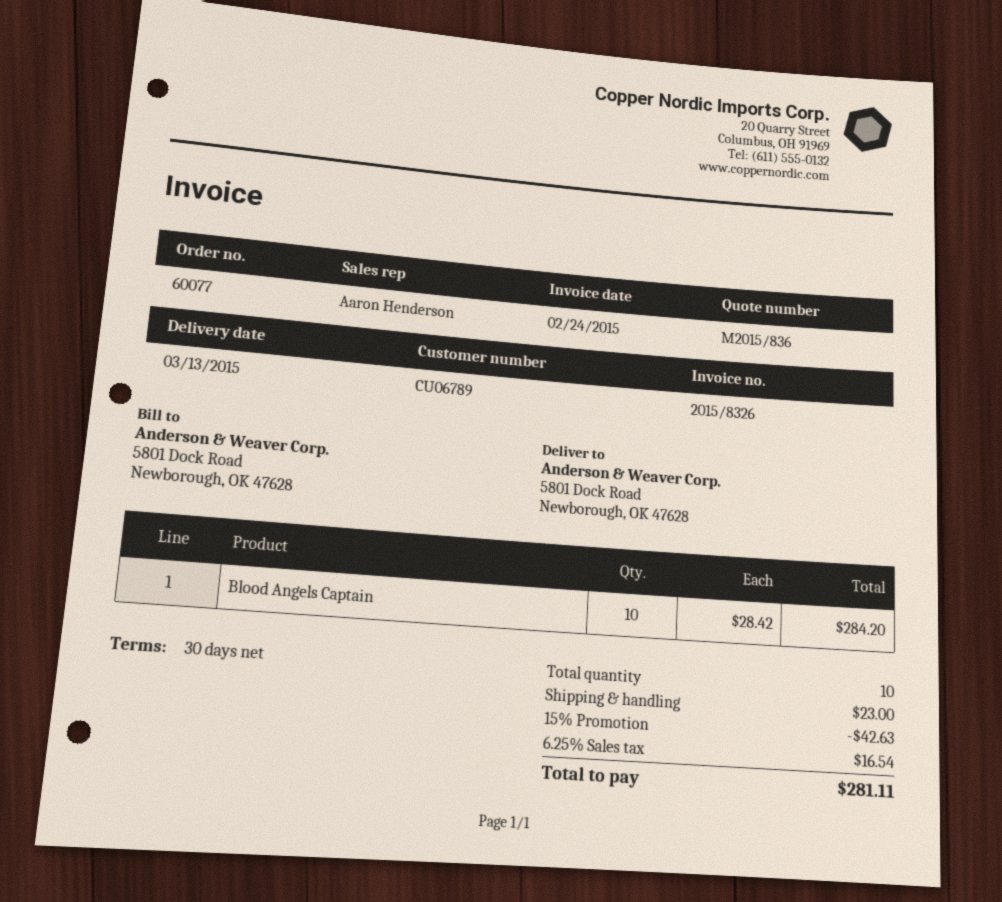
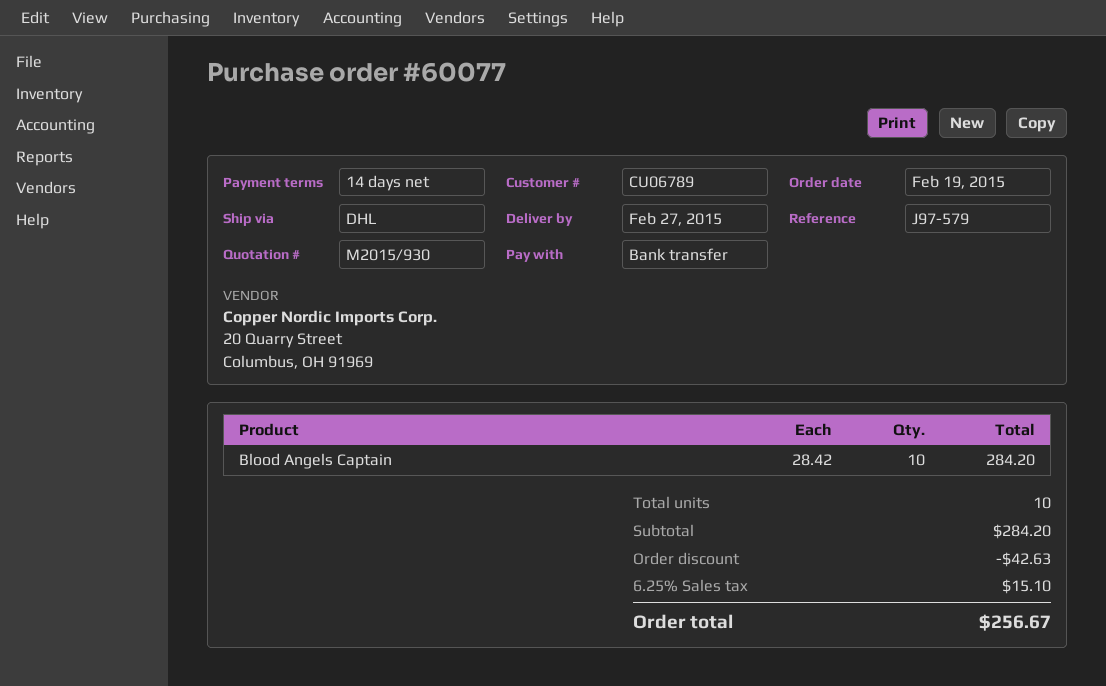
quote number: M2015/836 -> M2015/930
delivery date: 2015-03-13 -> 2015-02-27
payment terms: 30 days -> 14 days
shipping: 23.00 -> none
tax: 6.25% = 16.54 -> 6.25% = 15.10
total: 281.11 -> 256.67

